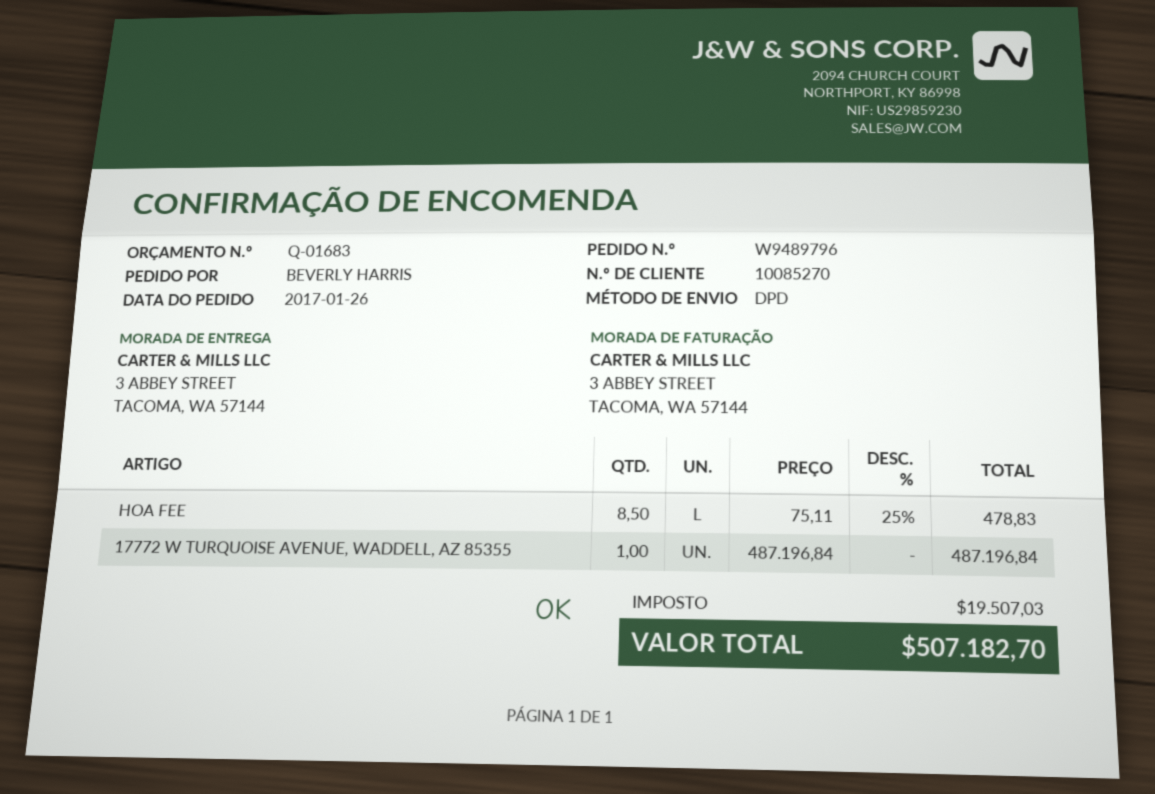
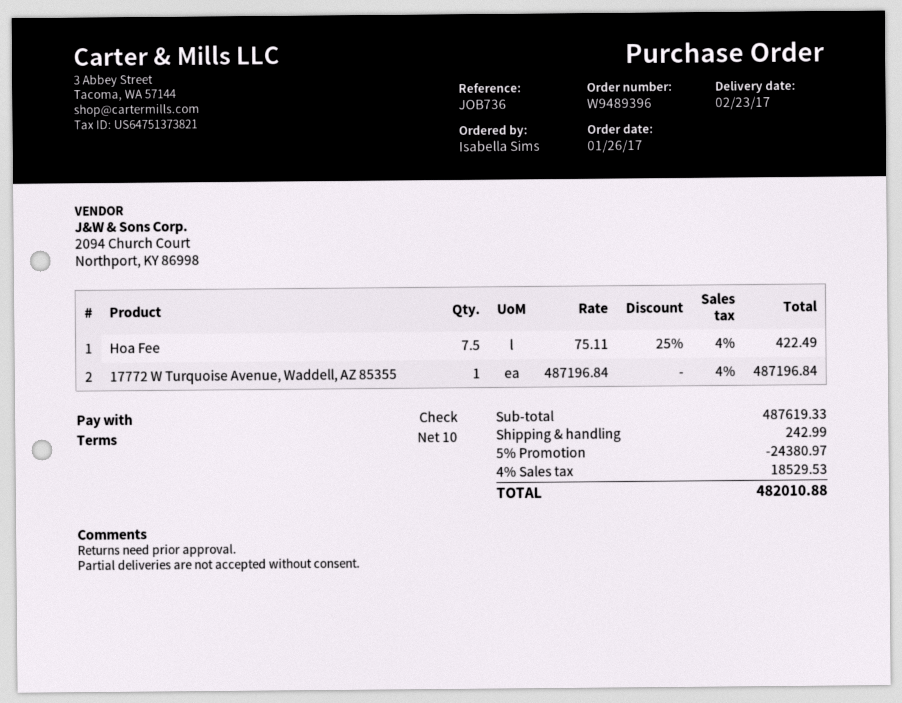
order number: W9489796 -> W9489396
ordered by: BEVERLY HARRIS -> Isabella Sims
HOA FEE: 8.5 x 75.11 - 25% = 478.83 -> 7.5 x 75.11 - 25% = 422.49
discount: none -> 5% = 24380.97
shipping: none -> 242.99
tax: 19507.03 -> 18529.53
total: 507182.70 -> 482010.88

